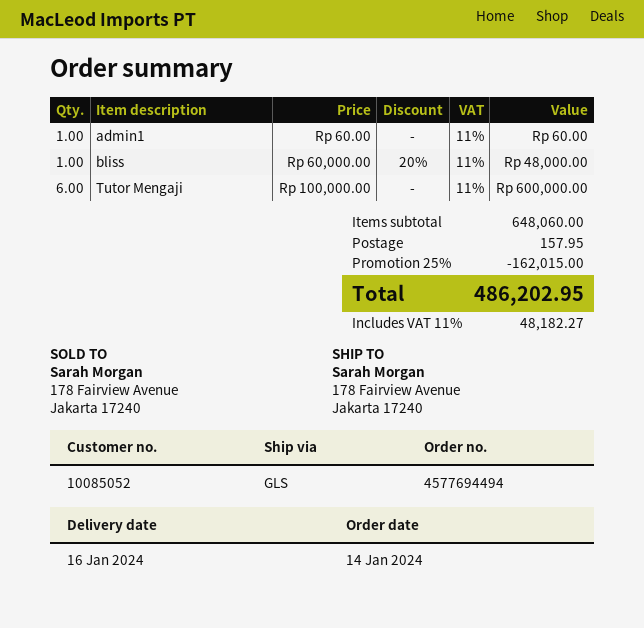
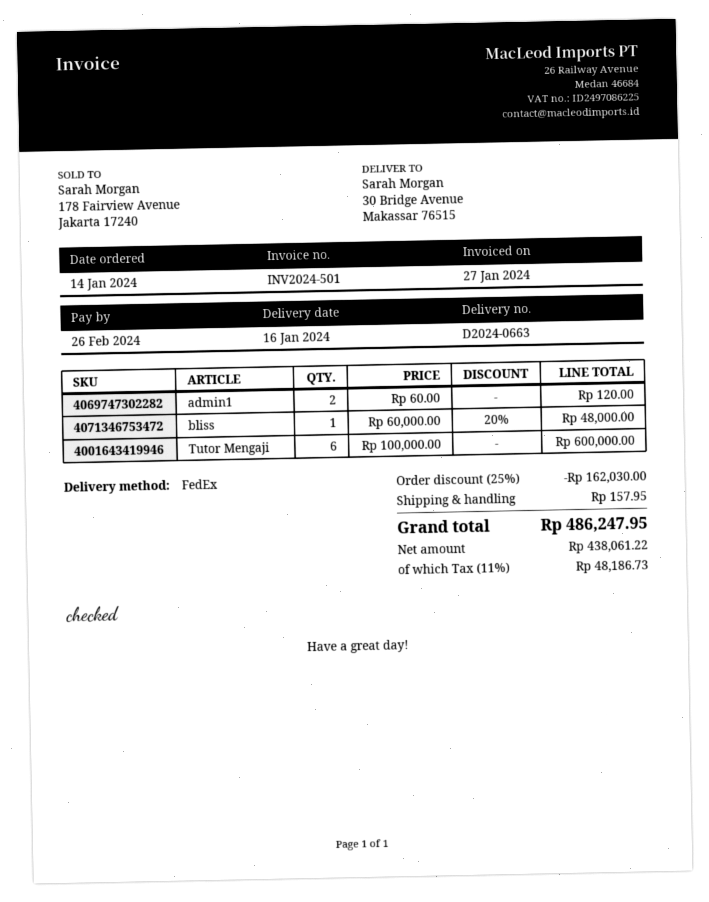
shipping method: GLS -> FedEx
ship to: 178 Fairview Avenue, Jakarta 17240 -> 30 Bridge Avenue, Makassar 76515
admin1: 1 x 60.00 = 60.00 -> 2 x 60.00 = 120.00
discount: 25% = 162015.00 -> 25% = 162030.00
tax: 11% = 48182.27 -> 11% = 48186.73
total: 486202.95 -> 486247.95

